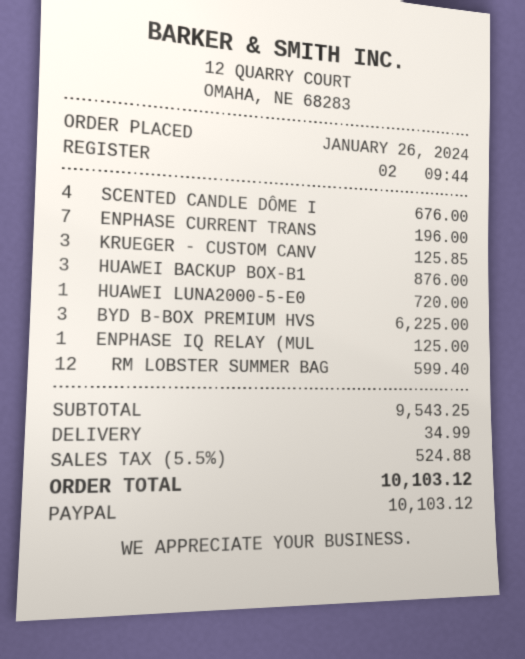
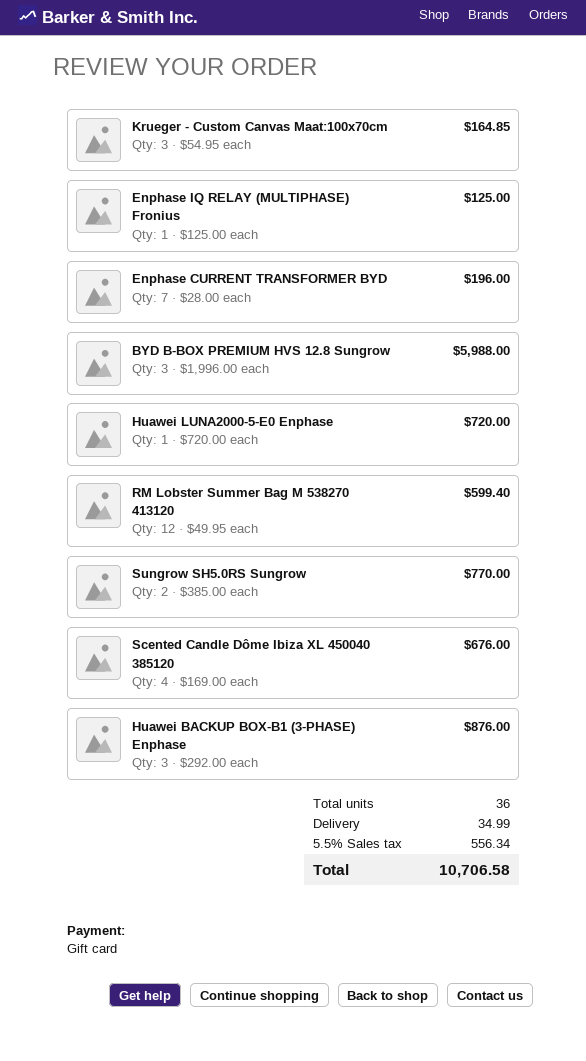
payment method: PayPal -> gift card
KRUEGER - CUSTOM CANV: 3 for 125.85 -> 3 for 164.85
BYD B-BOX PREMIUM HVS: 3 for 6225.00 -> 3 for 5988.00
Sungrow SH5.0RS Sungrow: none -> 2 for 770.00
tax: 5.5% = 524.88 -> 5.5% = 556.34
total: 10103.12 -> 10706.58

